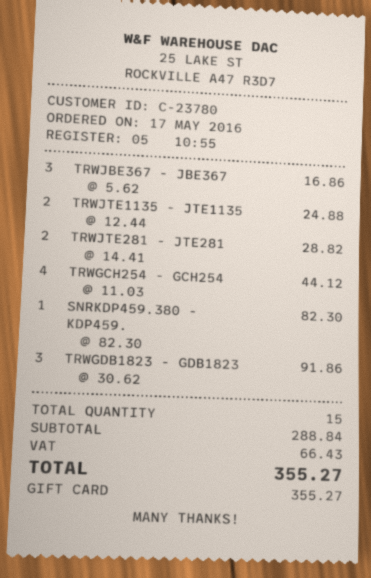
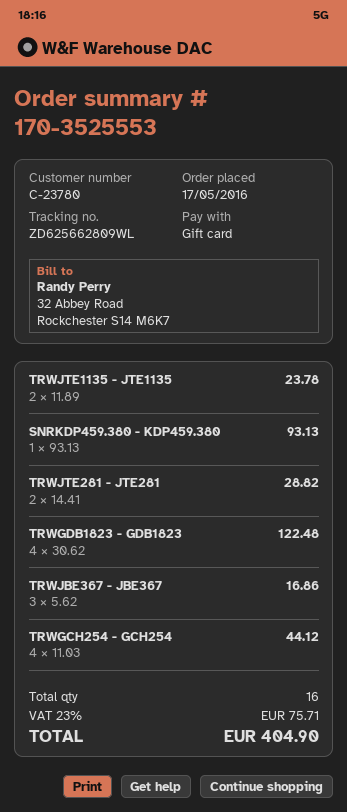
TRWJTE1135 - JTE1135: 2 x 12.44 = 24.88 -> 2 x 11.89 = 23.78
SNRKDP459.380 - KDP459.: 1 x 82.30 = 82.30 -> 1 x 93.13 = 93.13
TRWGDB1823 - GDB1823: 3 x 30.62 = 91.86 -> 4 x 30.62 = 122.48
total quantity: 15 -> 16
tax: 66.43 -> 75.71
total: 355.27 -> 404.90

